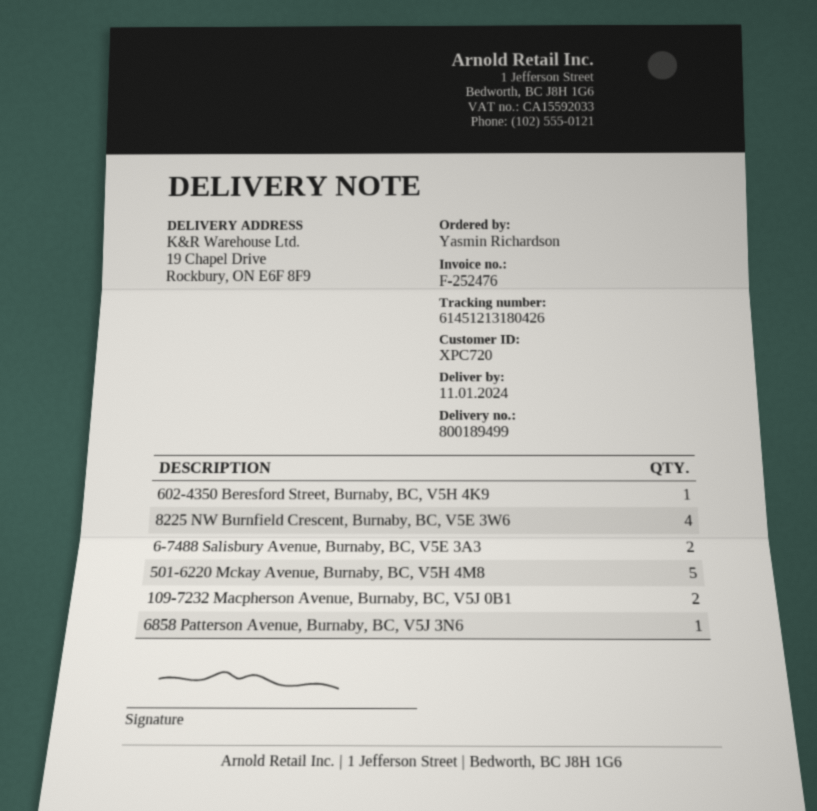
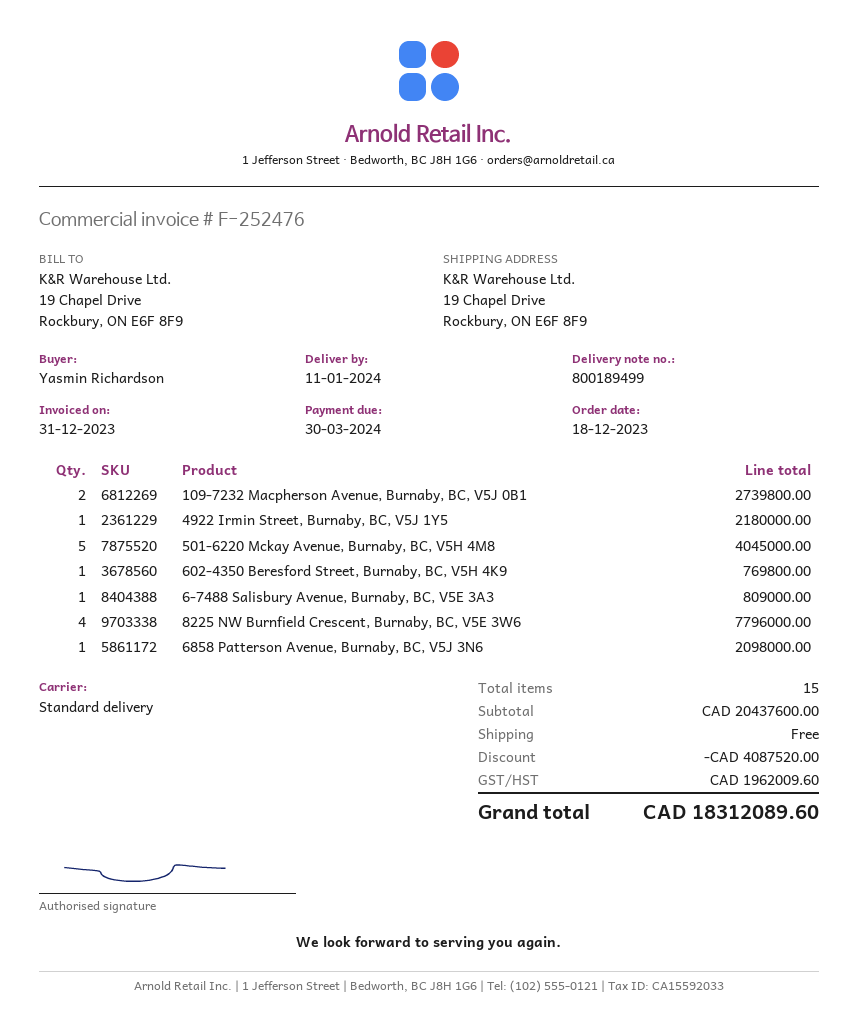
6-7488 Salisbury Avenue, Burnaby, BC, V5E 3A3: 2 -> 1
4922 Irmin Street, Burnaby, BC, V5J 1Y5: none -> 1

